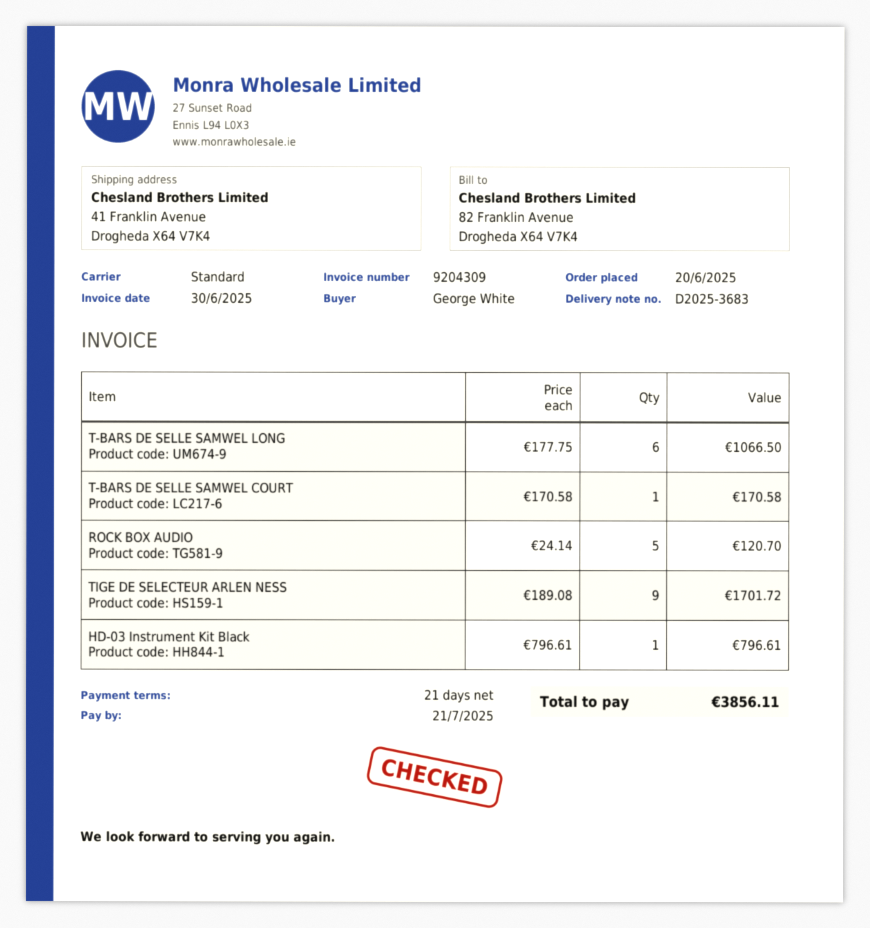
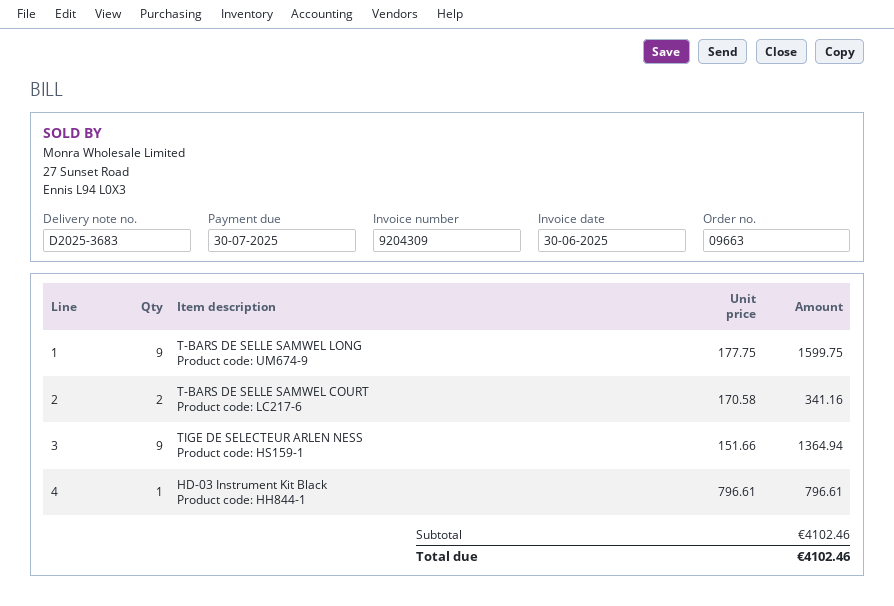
due date: 2025-07-21 -> 2025-07-30
T-BARS DE SELLE SAMWEL LONG: 6 x 177.75 = 1066.50 -> 9 x 177.75 = 1599.75
T-BARS DE SELLE SAMWEL COURT: 1 x 170.58 = 170.58 -> 2 x 170.58 = 341.16
ROCK BOX AUDIO: 5 x 24.14 = 120.70 -> none
TIGE DE SELECTEUR ARLEN NESS: 9 x 189.08 = 1701.72 -> 9 x 151.66 = 1364.94
total: 3856.11 -> 4102.46

